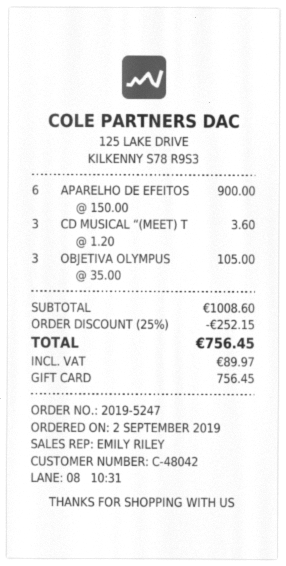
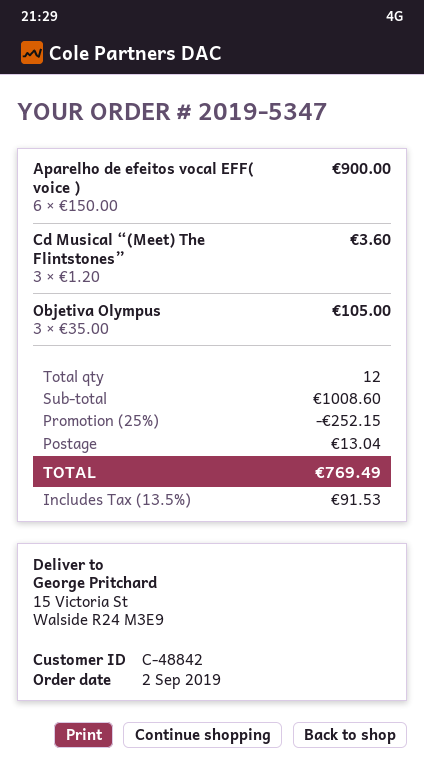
order number: 2019-5247 -> 2019-5347
customer number: C-48042 -> C-48842
shipping: none -> 13.04
tax: 89.97 -> 91.53
total: 756.45 -> 769.49

